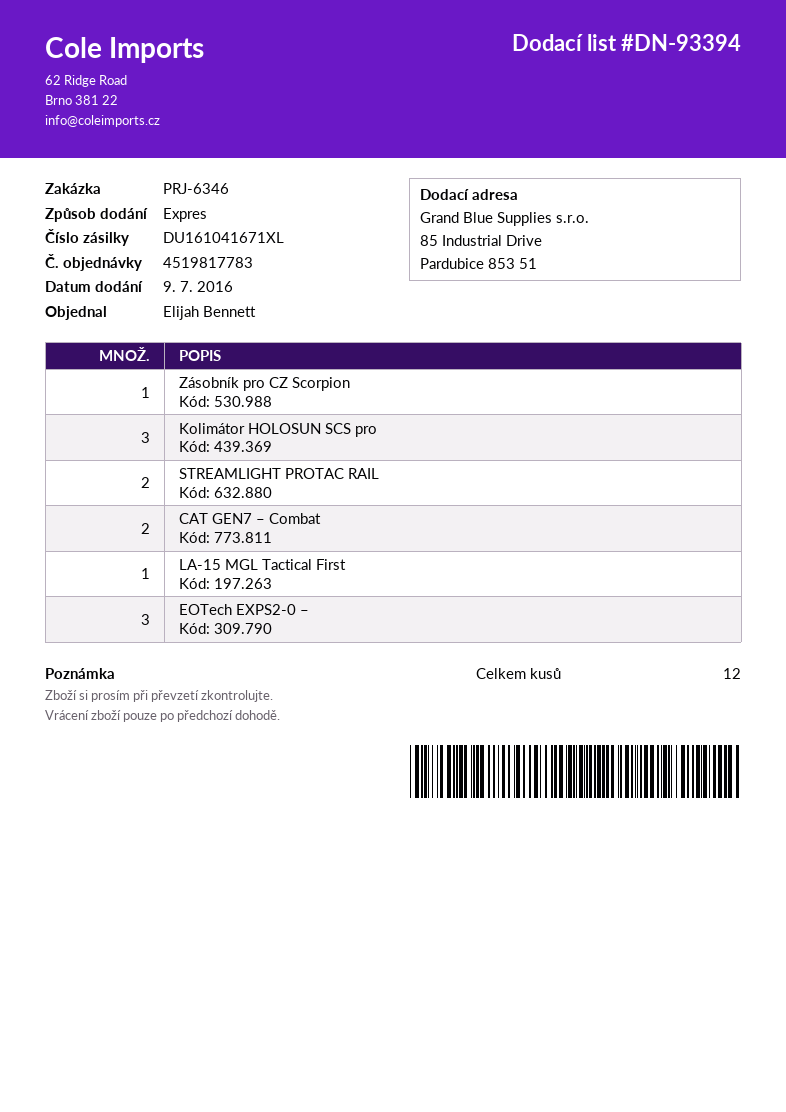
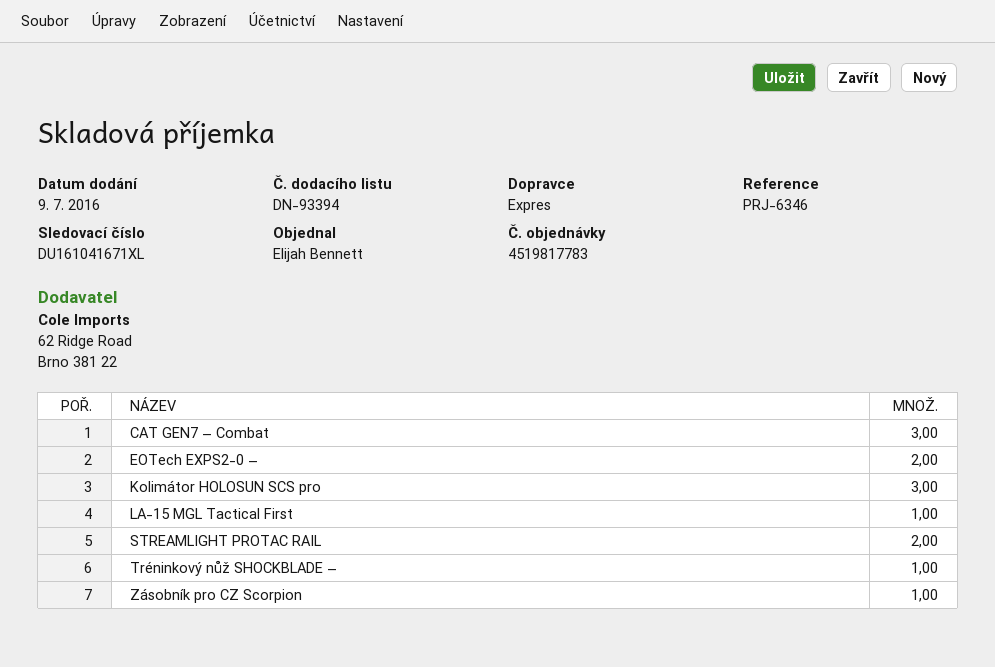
CAT GEN7 – Combat: 2 -> 3
EOTech EXPS2-0 –: 3 -> 2
Tréninkový nůž SHOCKBLADE –: none -> 1

